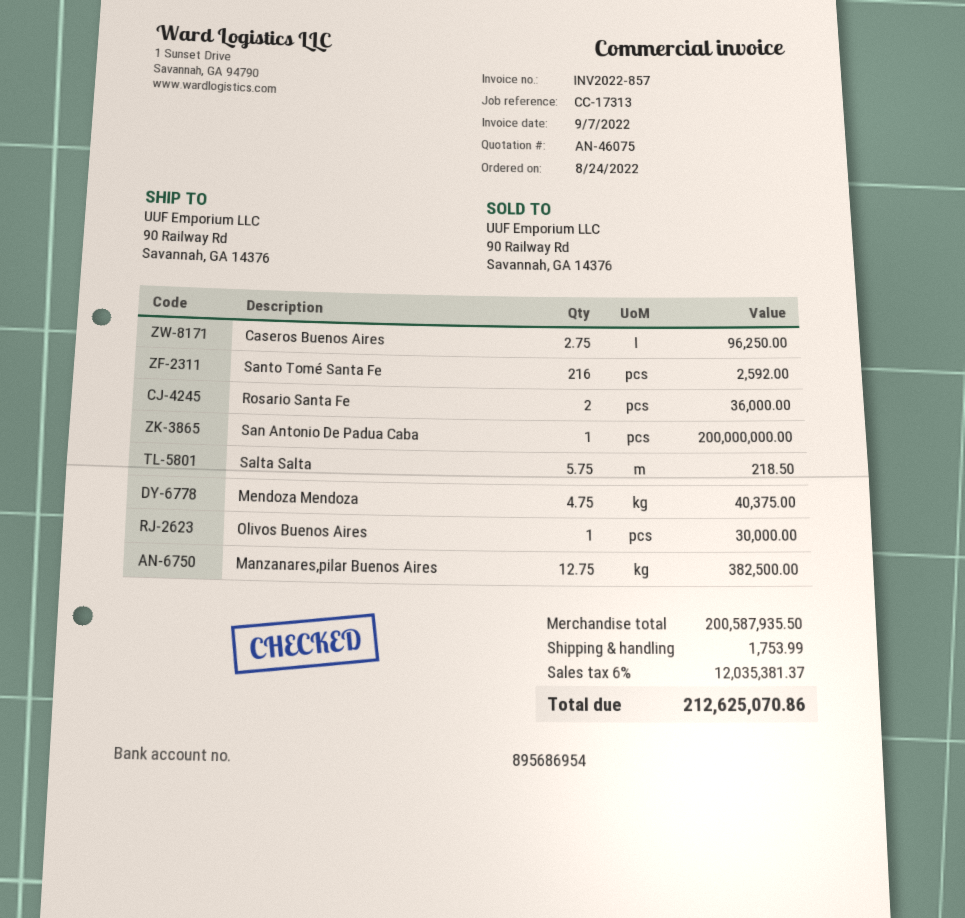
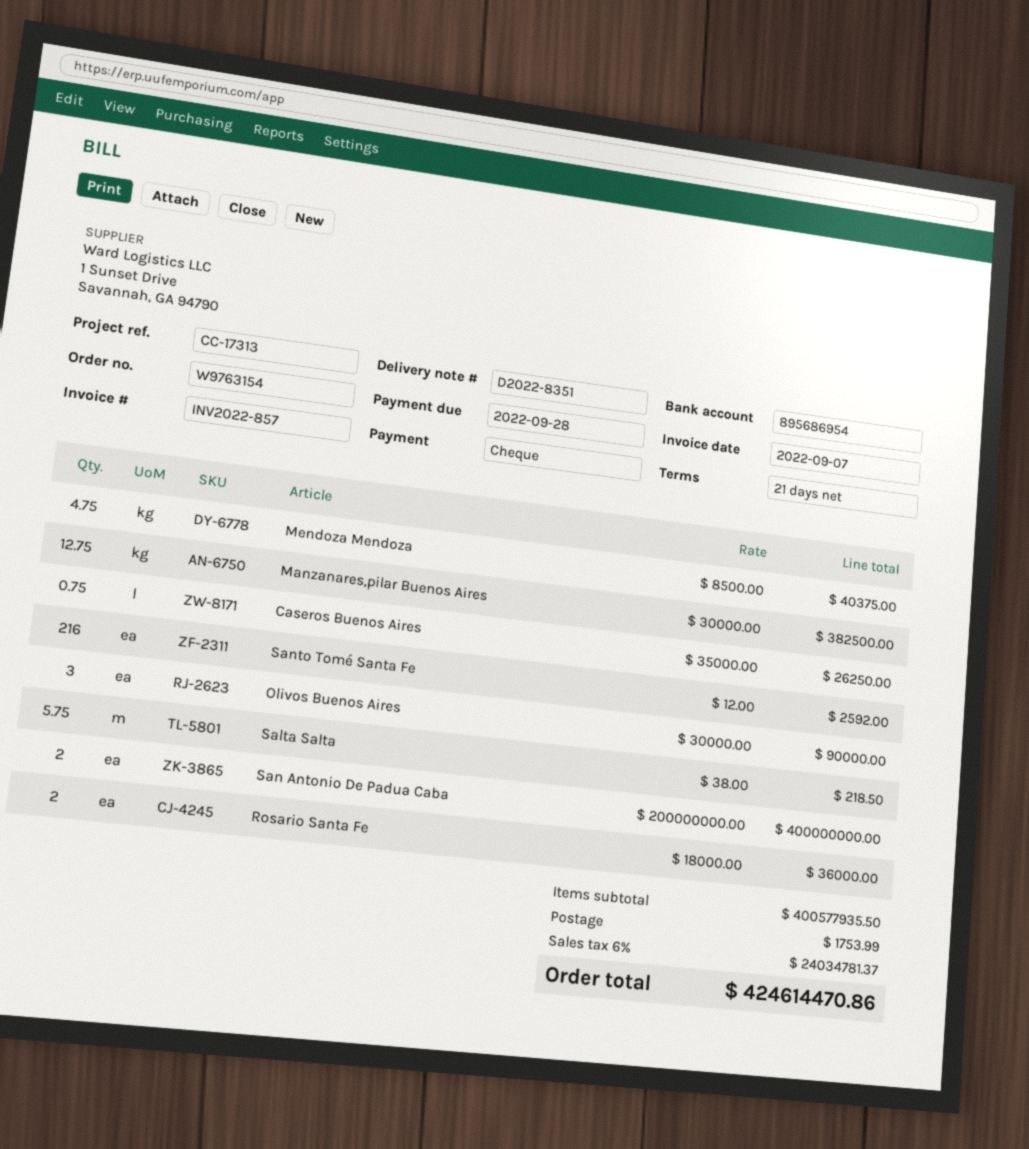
Caseros Buenos Aires: 2.75 for 96250.00 -> 0.75 for 26250.00
San Antonio De Padua Caba: 1 for 200000000.00 -> 2 for 400000000.00
Olivos Buenos Aires: 1 for 30000.00 -> 3 for 90000.00
subtotal: 200587935.50 -> 400577935.50
tax: 6% = 12035381.37 -> 6% = 24034781.37
total: 212625070.86 -> 424614470.86

